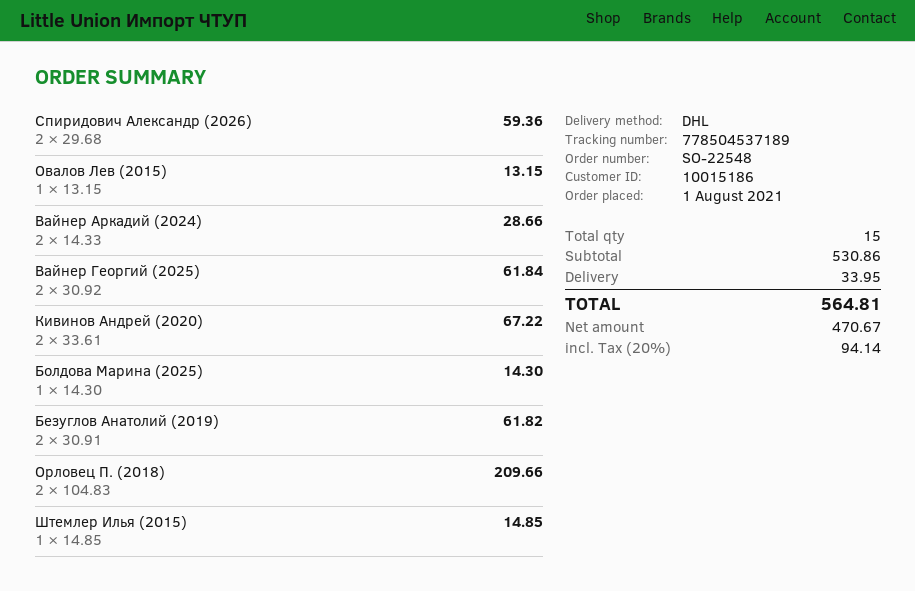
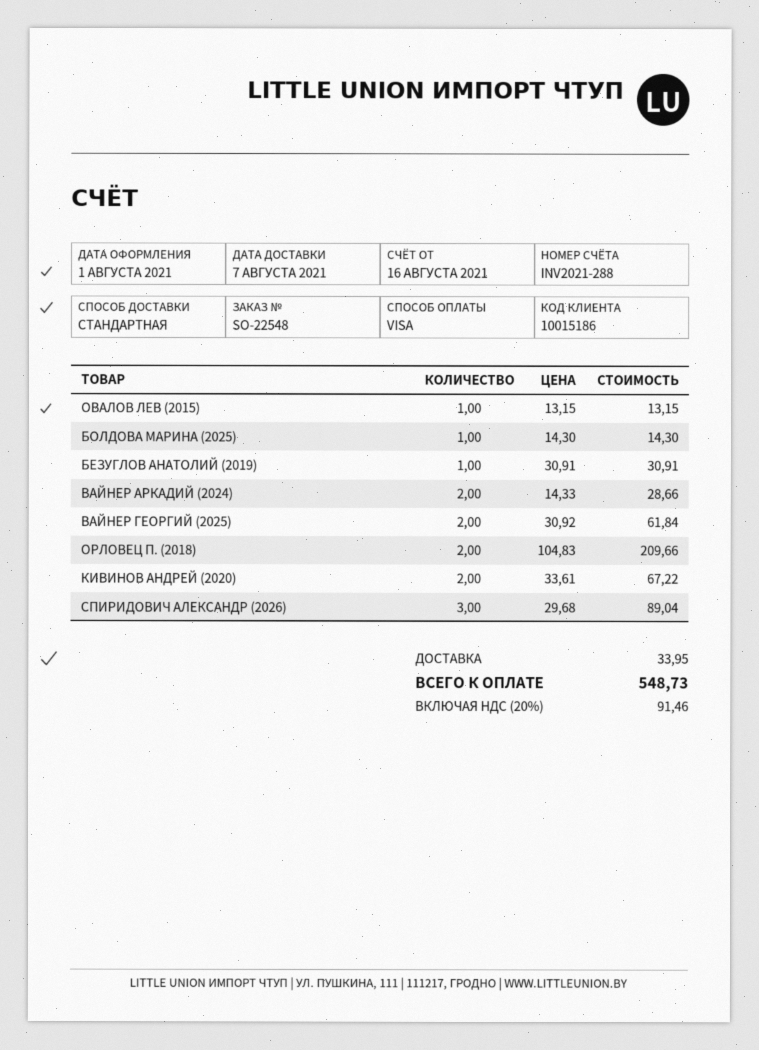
shipping method: DHL -> standard
Спиридович Александр (2026): 2 x 29.68 = 59.36 -> 3 x 29.68 = 89.04
Безуглов Анатолий (2019): 2 x 30.91 = 61.82 -> 1 x 30.91 = 30.91
Штемлер Илья (2015): 1 x 14.85 = 14.85 -> none
tax: 20% = 94.14 -> 20% = 91.46
total: 564.81 -> 548.73

